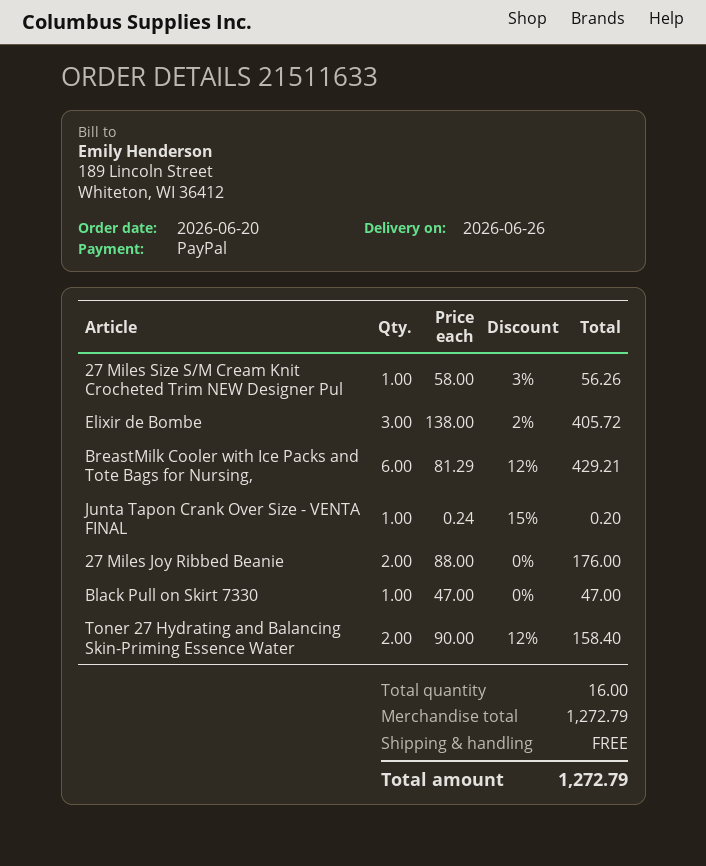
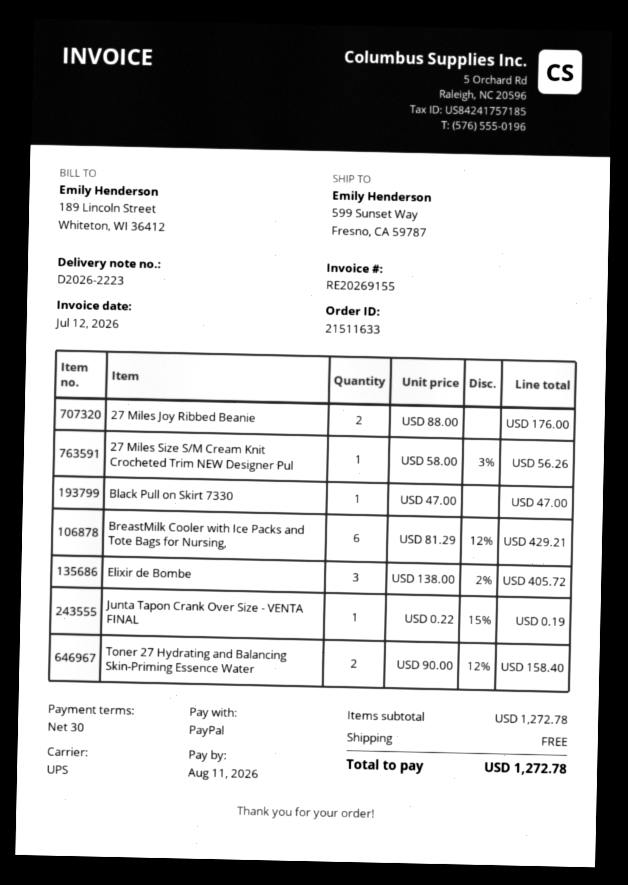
Junta Tapon Crank Over Size - VENTA FINAL: 1 x 0.24 - 15% = 0.20 -> 1 x 0.22 - 15% = 0.19
subtotal: 1272.79 -> 1272.78
total: 1272.79 -> 1272.78

